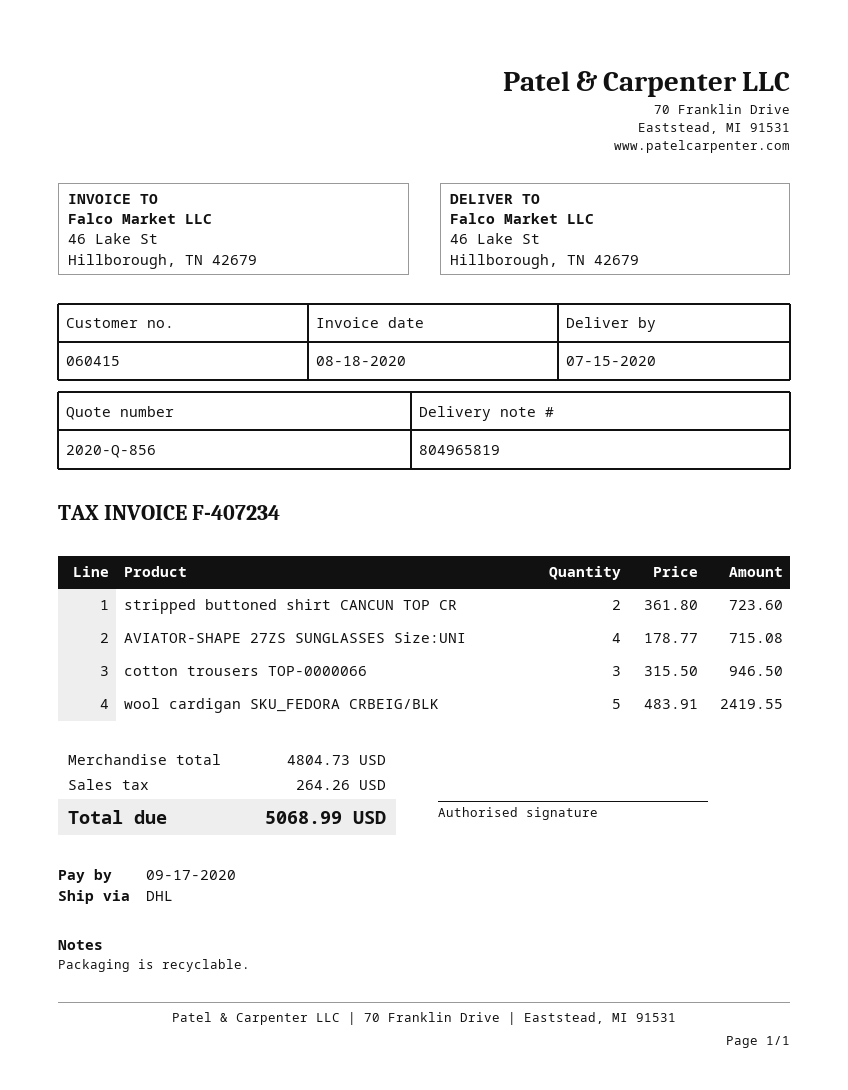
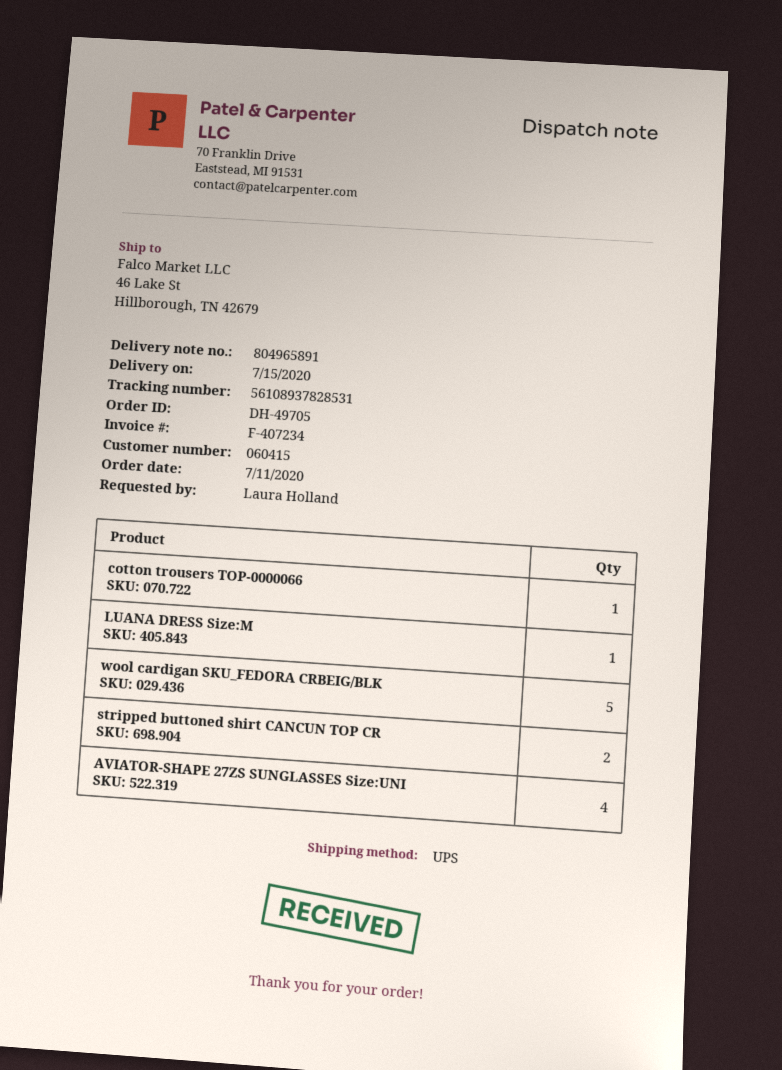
delivery note number: 804965819 -> 804965891
shipping method: DHL -> UPS
cotton trousers TOP-0000066: 3 -> 1
LUANA DRESS Size:M: none -> 1

